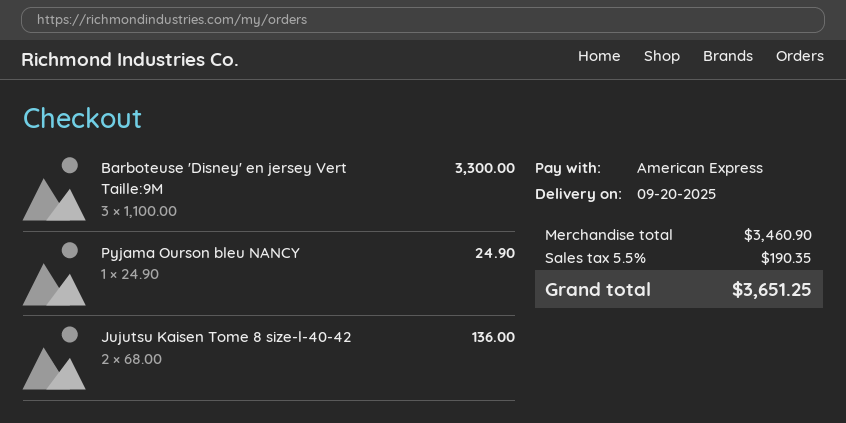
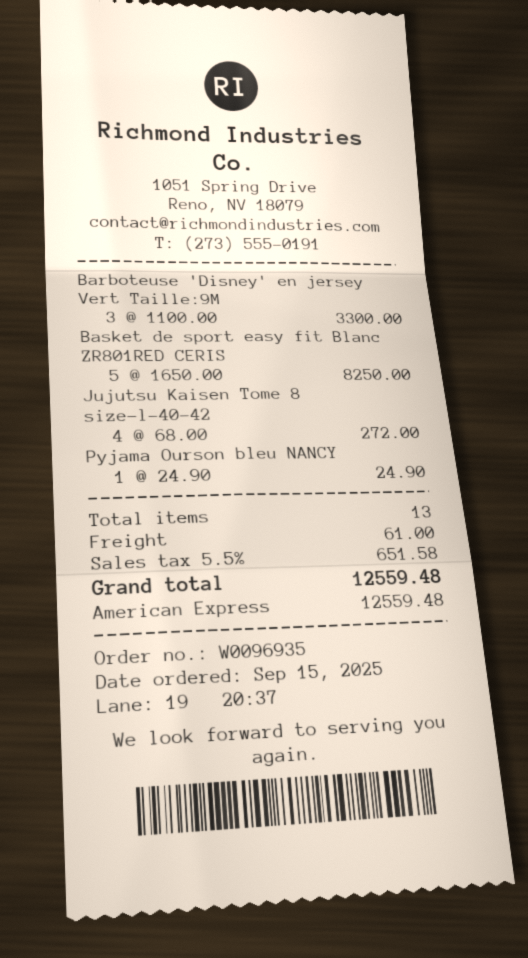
Jujutsu Kaisen Tome 8 size-l-40-42: 2 x 68.00 = 136.00 -> 4 x 68.00 = 272.00
Basket de sport easy fit Blanc ZR801RED CERIS: none -> 5 x 1650.00 = 8250.00
shipping: none -> 61.00
tax: 5.5% = 190.35 -> 5.5% = 651.58
total: 3651.25 -> 12559.48

